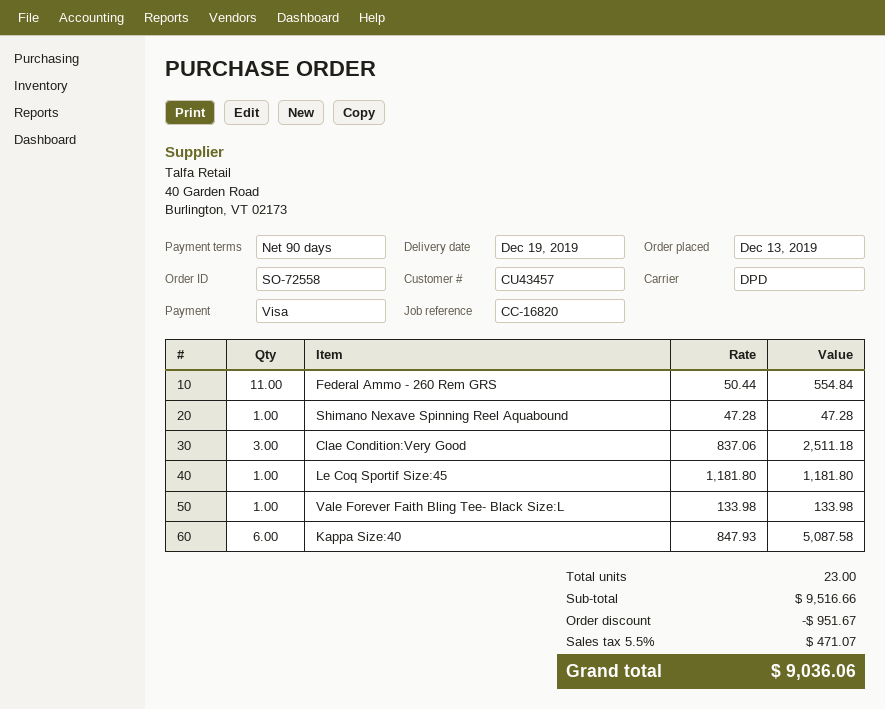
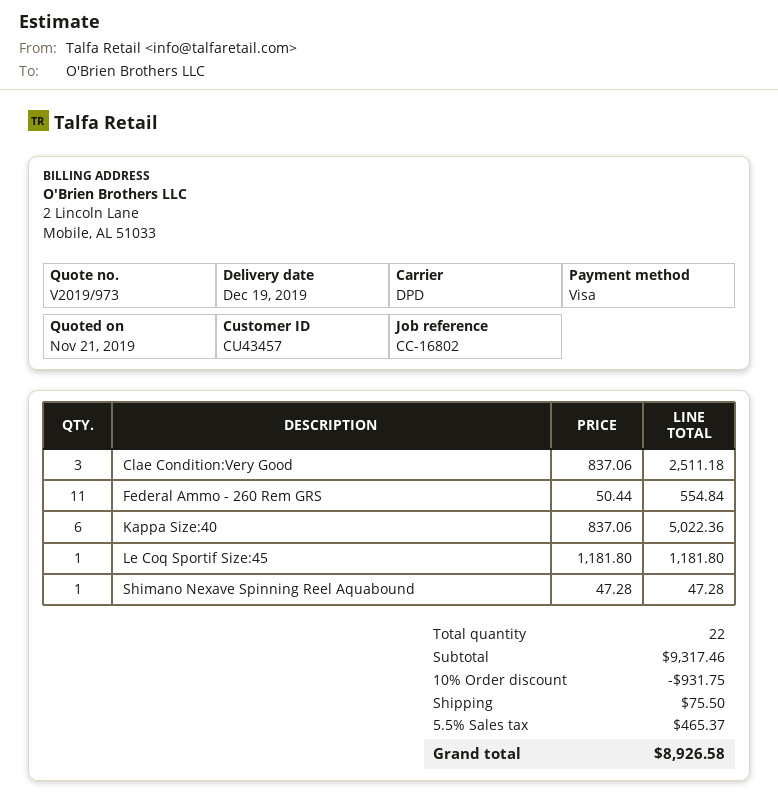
reference: CC-16820 -> CC-16802
Vale Forever Faith Bling Tee- Black Size:L: 1 x 133.98 = 133.98 -> none
Kappa Size:40: 6 x 847.93 = 5087.58 -> 6 x 837.06 = 5022.36
total quantity: 23 -> 22
subtotal: 9516.66 -> 9317.46
discount: 951.67 -> 931.75
shipping: none -> 75.50
tax: 5.5% = 471.07 -> 5.5% = 465.37
total: 9036.06 -> 8926.58

